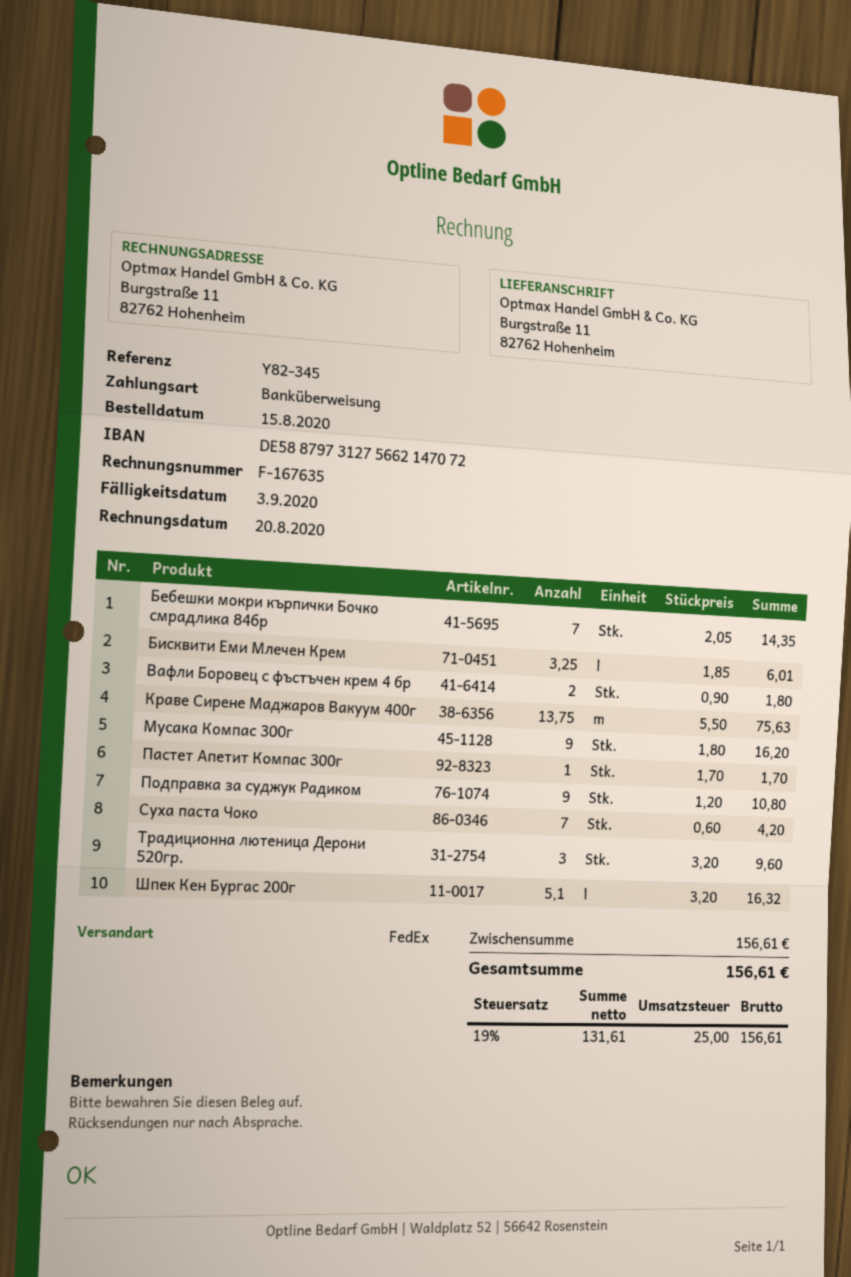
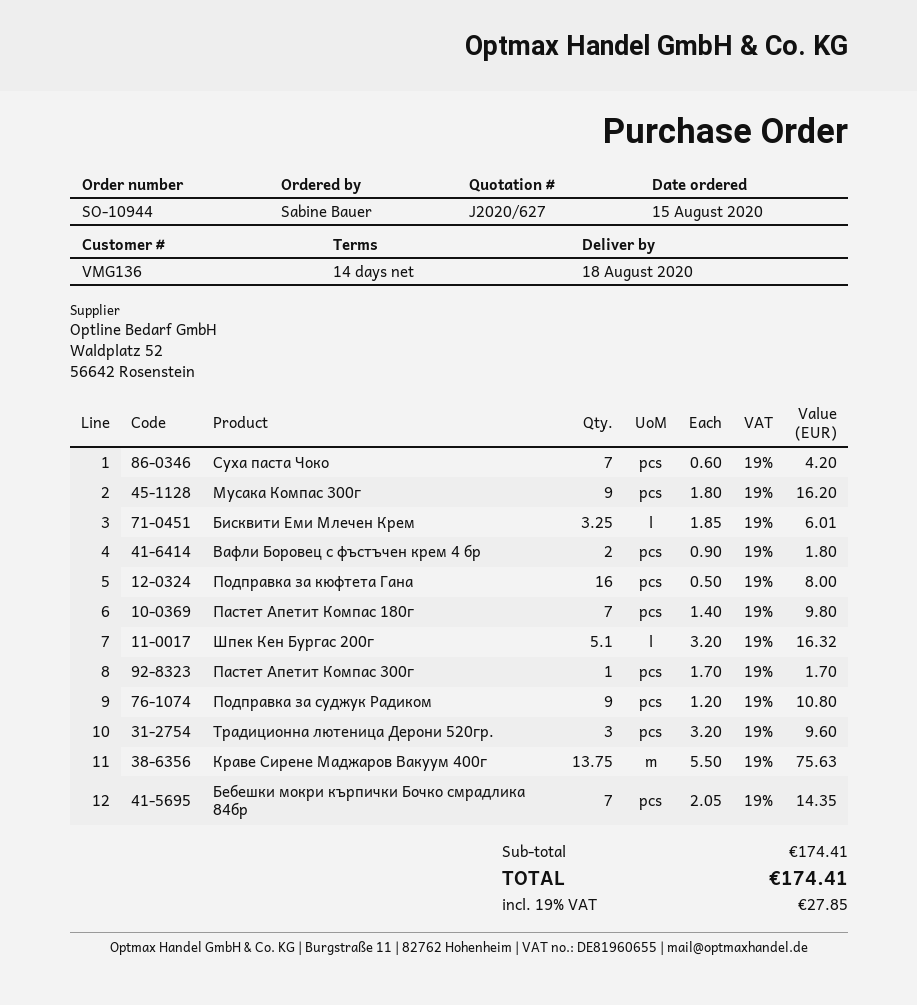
Подправка за кюфтета Гана: none -> 16 x 0.50 = 8.00
Пастет Апетит Компас 180г: none -> 7 x 1.40 = 9.80
subtotal: 156.61 -> 174.41
tax: 19% = 25.00 -> 19% = 27.85
total: 156.61 -> 174.41

